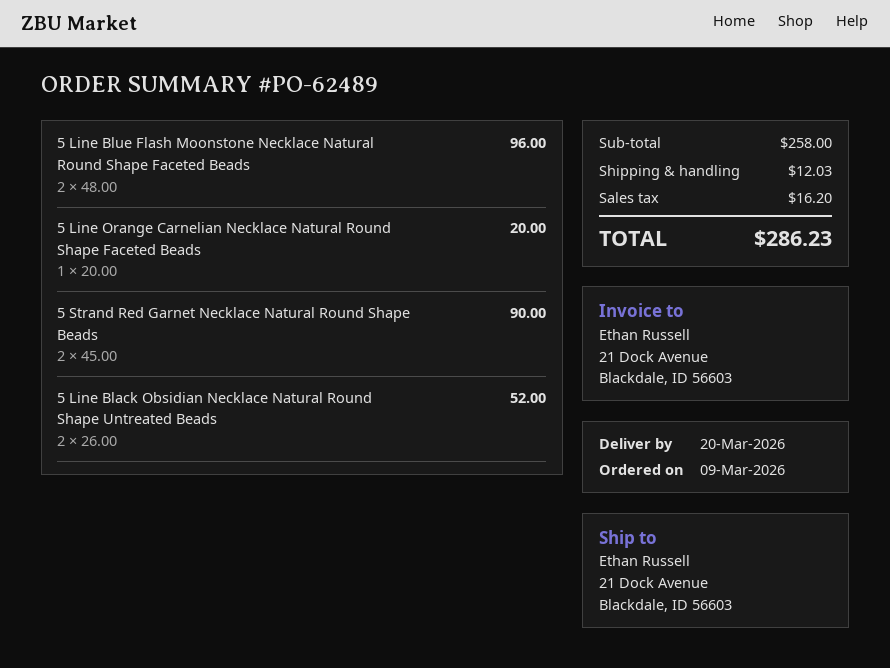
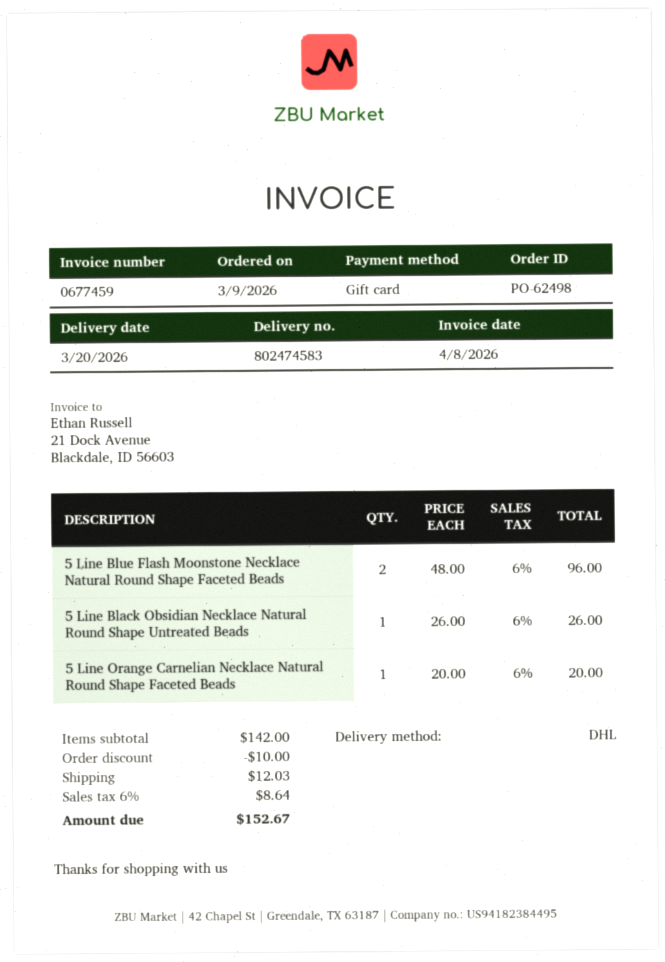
order number: PO-62489 -> PO-62498
5 Strand Red Garnet Necklace Natural Round Shape Beads: 2 x 45.00 = 90.00 -> none
5 Line Black Obsidian Necklace Natural Round Shape Untreated Beads: 2 x 26.00 = 52.00 -> 1 x 26.00 = 26.00
subtotal: 258.00 -> 142.00
discount: none -> 10.00
tax: 16.20 -> 8.64
total: 286.23 -> 152.67

